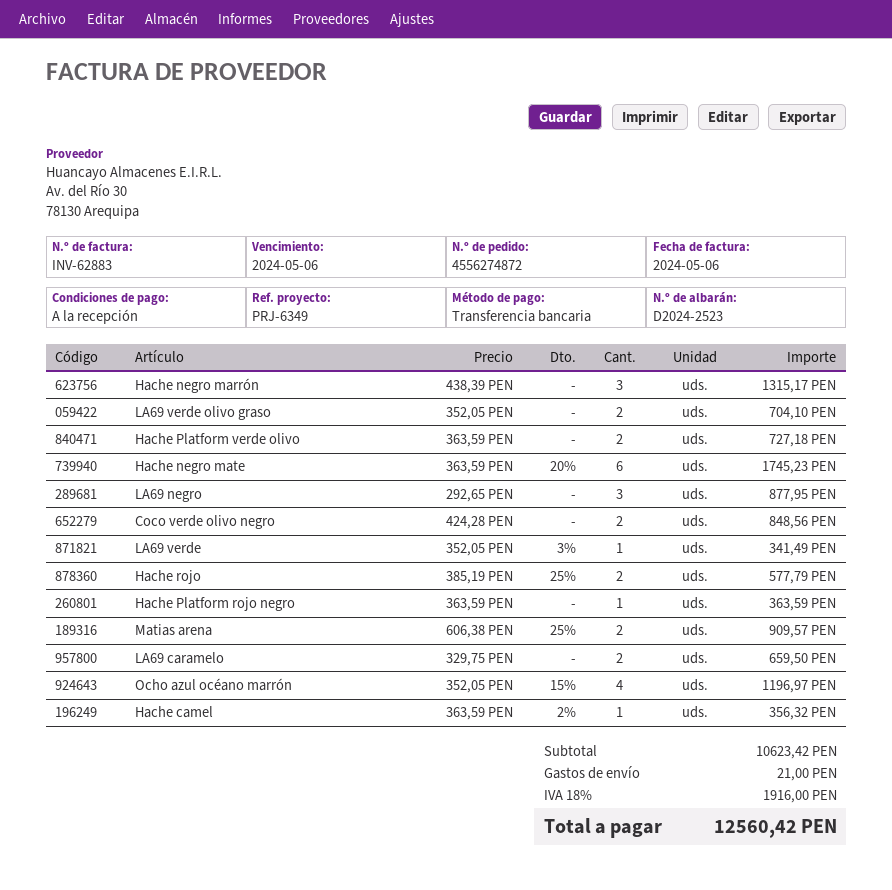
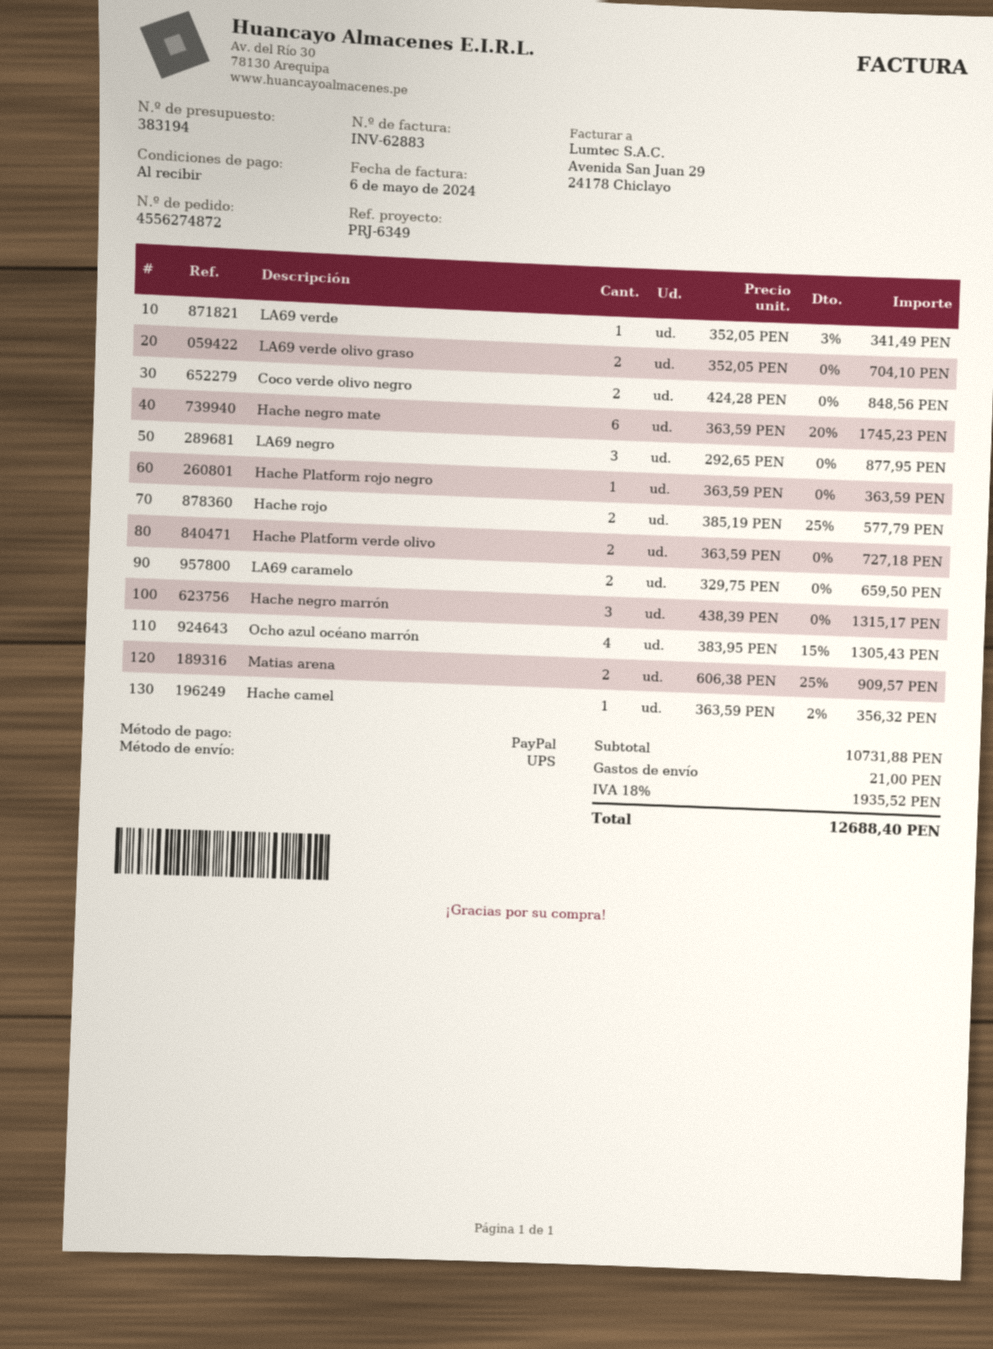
payment method: bank transfer -> PayPal
Ocho azul océano marrón: 4 x 352.05 - 15% = 1196.97 -> 4 x 383.95 - 15% = 1305.43
subtotal: 10623.42 -> 10731.88
tax: 18% = 1916.00 -> 18% = 1935.52
total: 12560.42 -> 12688.40

